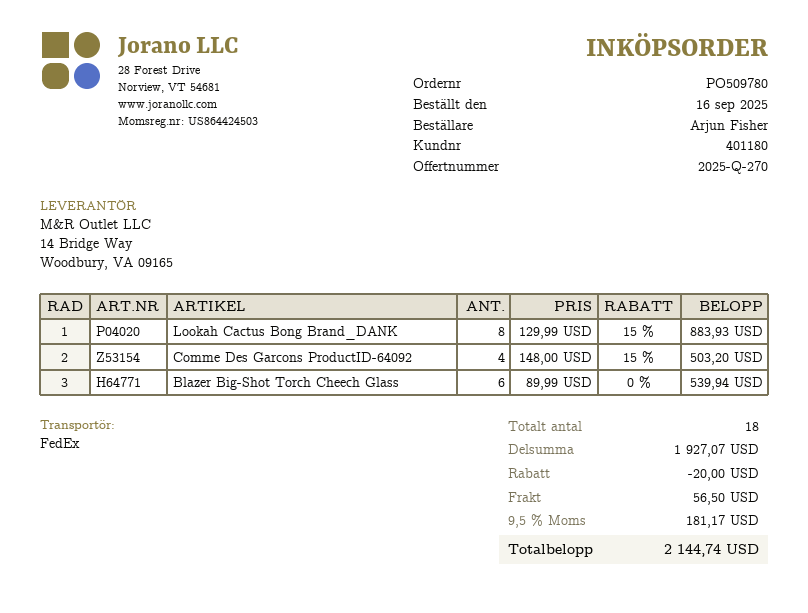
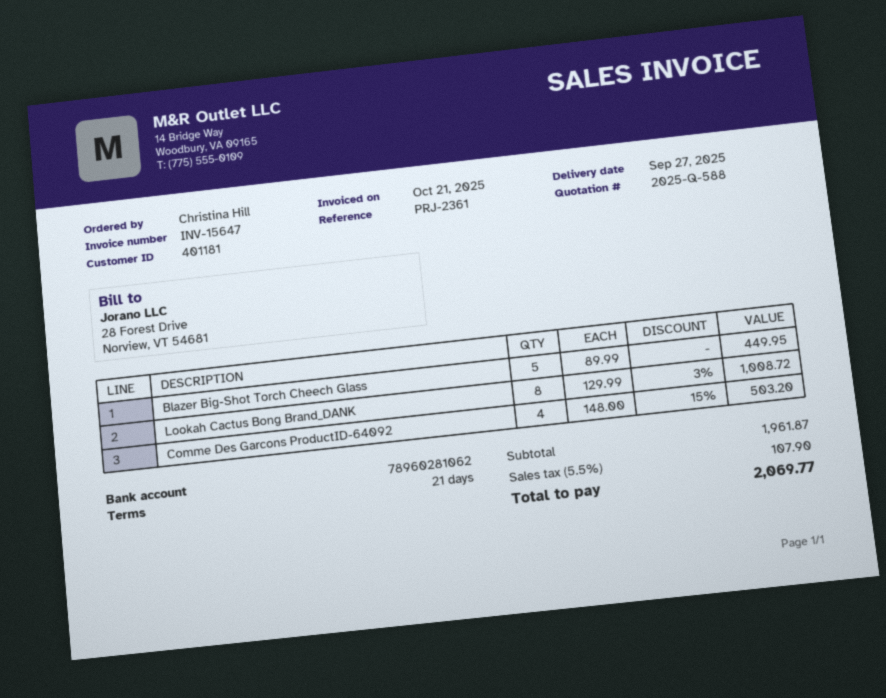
quote number: 2025-Q-270 -> 2025-Q-588
customer number: 401180 -> 401181
ordered by: Arjun Fisher -> Christina Hill
Lookah Cactus Bong Brand_DANK: 8 x 129.99 - 15% = 883.93 -> 8 x 129.99 - 3% = 1008.72
Blazer Big-Shot Torch Cheech Glass: 6 x 89.99 = 539.94 -> 5 x 89.99 = 449.95
subtotal: 1927.07 -> 1961.87
discount: 20.00 -> none
shipping: 56.50 -> none
tax: 9.5% = 181.17 -> 5.5% = 107.90
total: 2144.74 -> 2069.77

